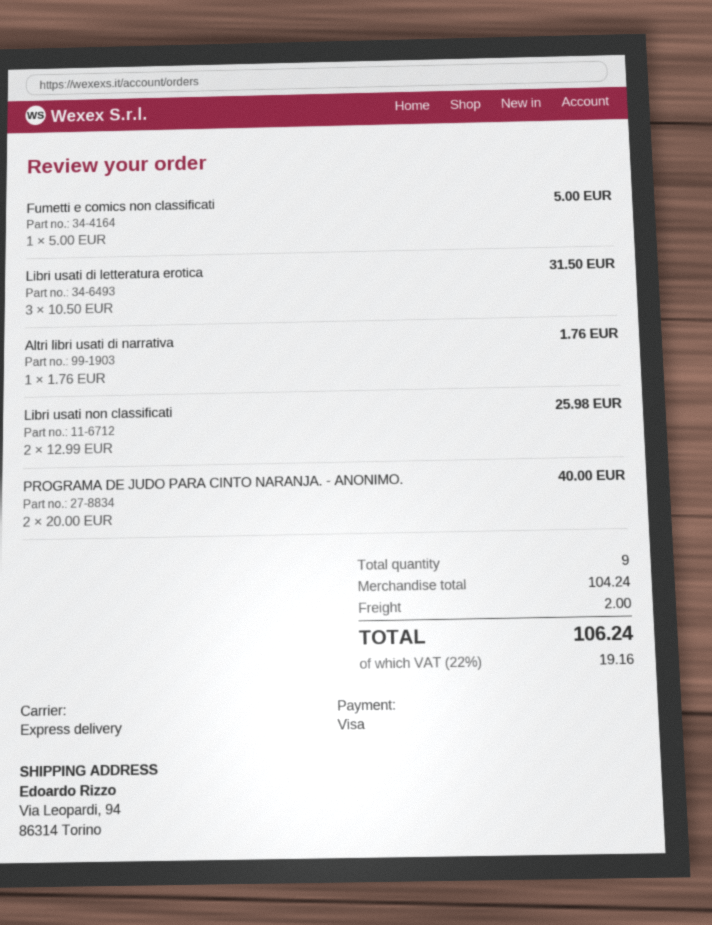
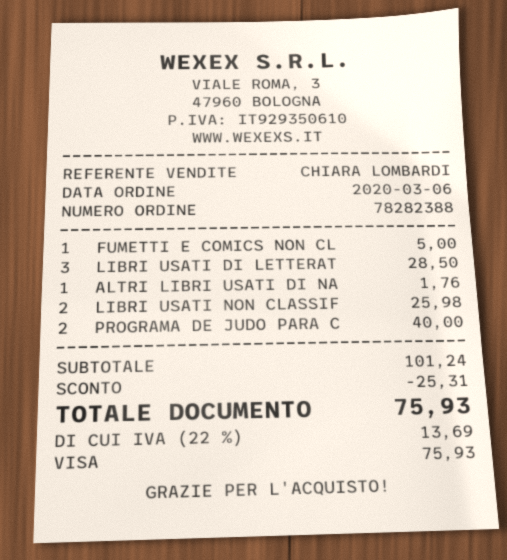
Libri usati di letteratura erotica: 3 for 31.50 -> 3 for 28.50
subtotal: 104.24 -> 101.24
discount: none -> 25.31
shipping: 2.00 -> none
tax: 22% = 19.16 -> 22% = 13.69
total: 106.24 -> 75.93

